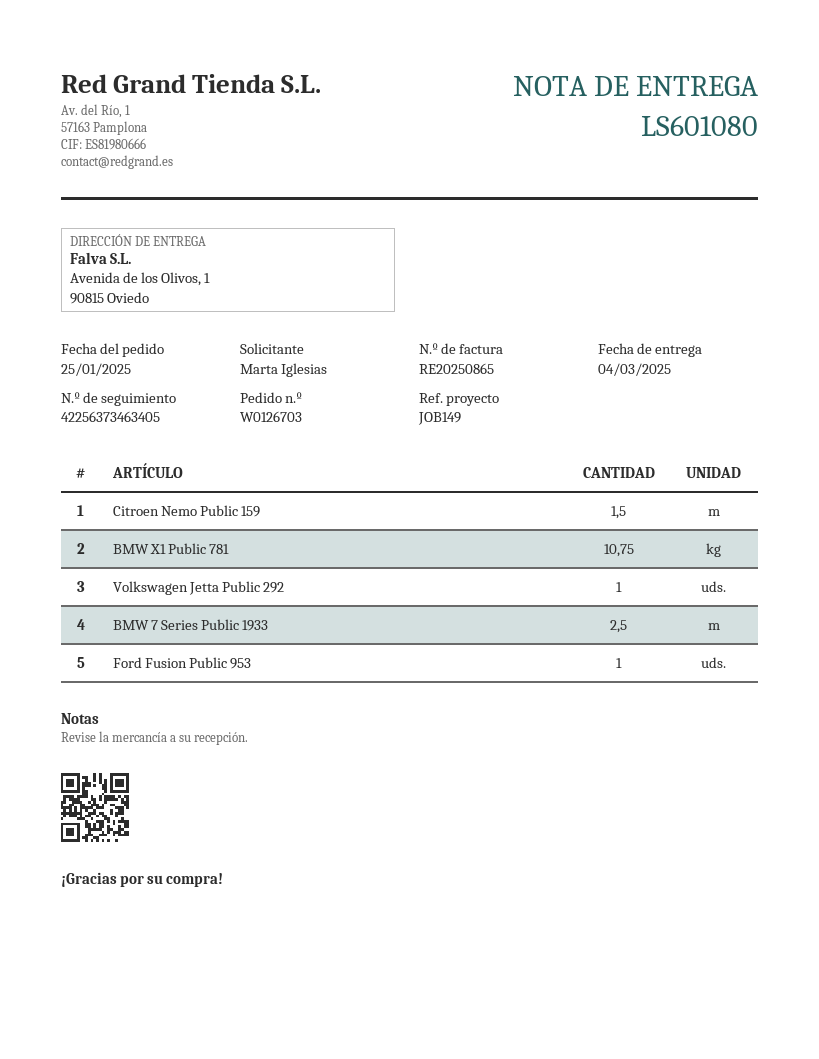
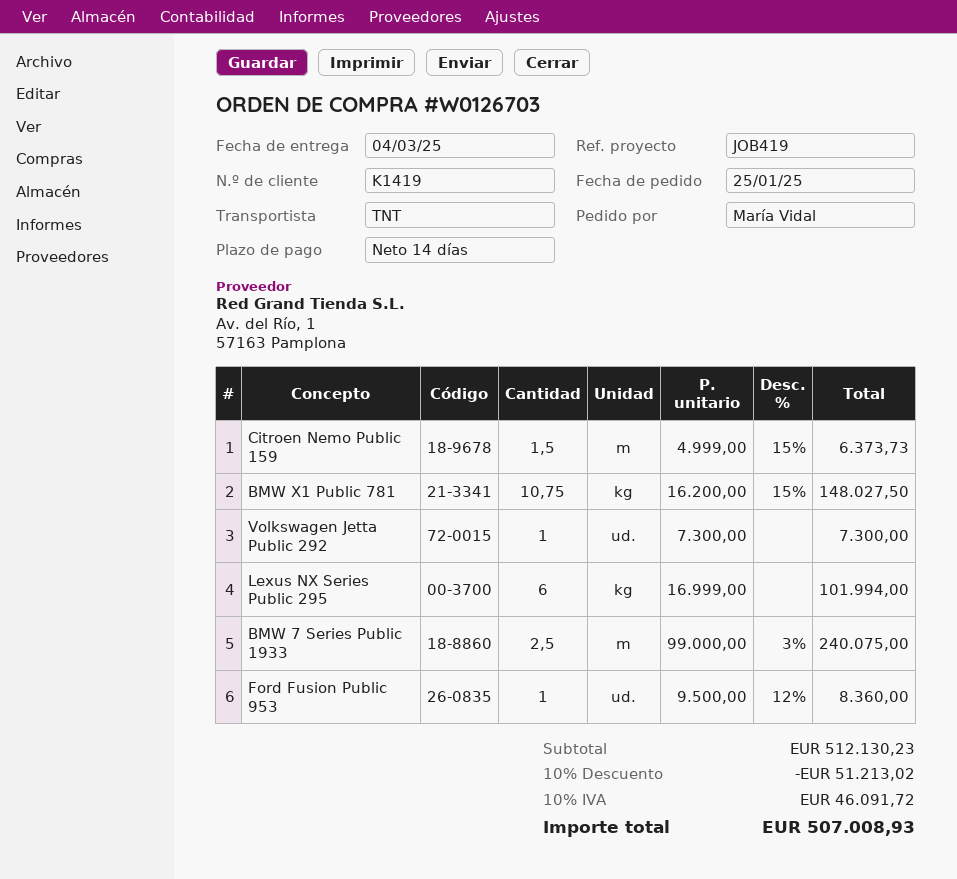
reference: JOB149 -> JOB419
ordered by: Marta Iglesias -> María Vidal
Lexus NX Series Public 295: none -> 6

